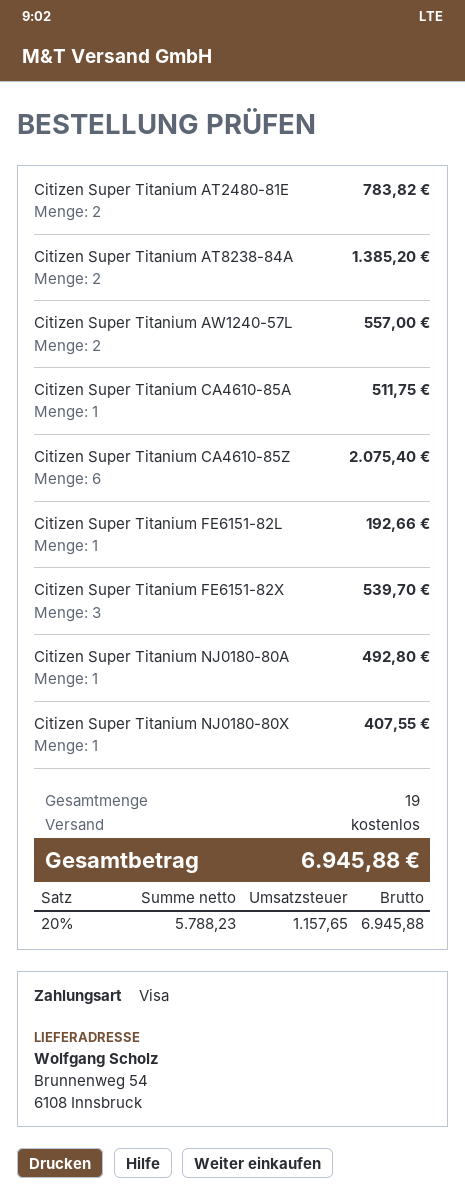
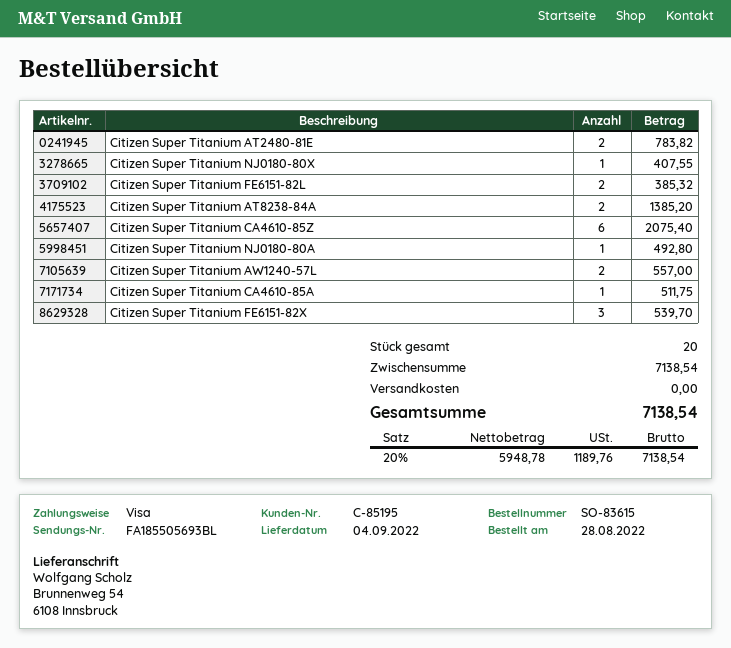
Citizen Super Titanium FE6151-82L: 1 for 192.66 -> 2 for 385.32
total quantity: 19 -> 20
net: 5788.23 -> 5948.78
tax: 20% = 1157.65 -> 20% = 1189.76
total: 6945.88 -> 7138.54

